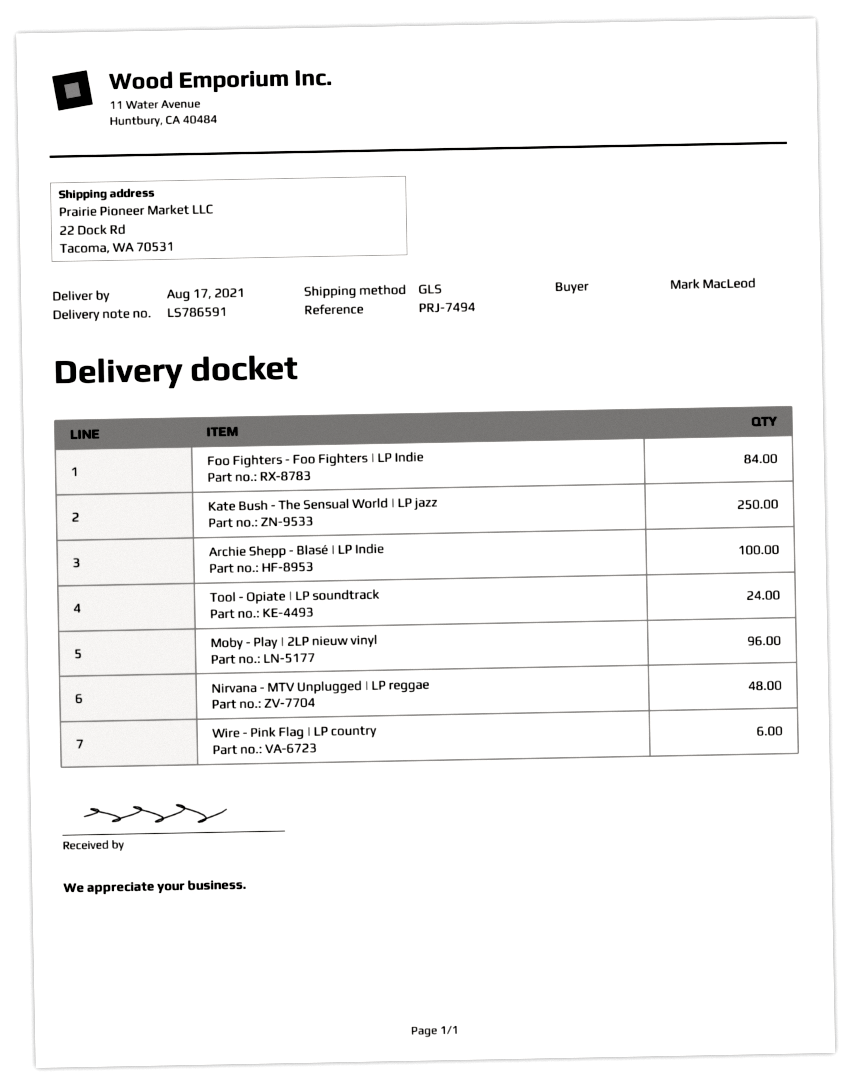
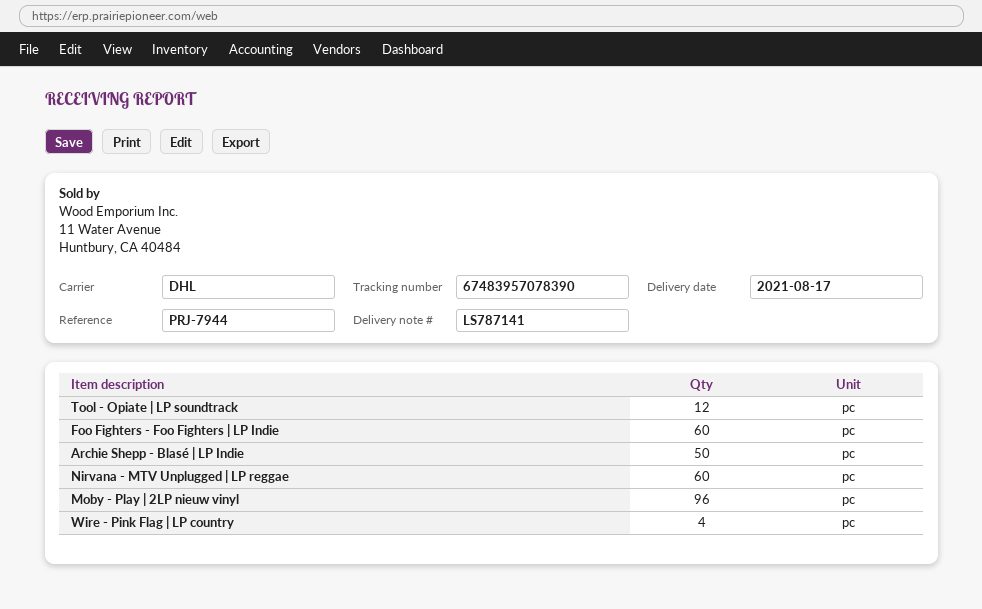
delivery note number: LS786591 -> LS787141
reference: PRJ-7494 -> PRJ-7944
shipping method: GLS -> DHL
Foo Fighters - Foo Fighters | LP Indie: 84 -> 60
Kate Bush - The Sensual World | LP jazz: 250 -> none
Archie Shepp - Blasé | LP Indie: 100 -> 50
Tool - Opiate | LP soundtrack: 24 -> 12
Nirvana - MTV Unplugged | LP reggae: 48 -> 60
Wire - Pink Flag | LP country: 6 -> 4

